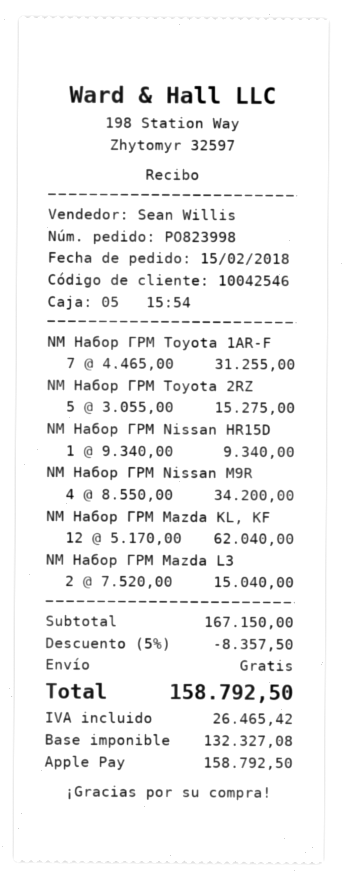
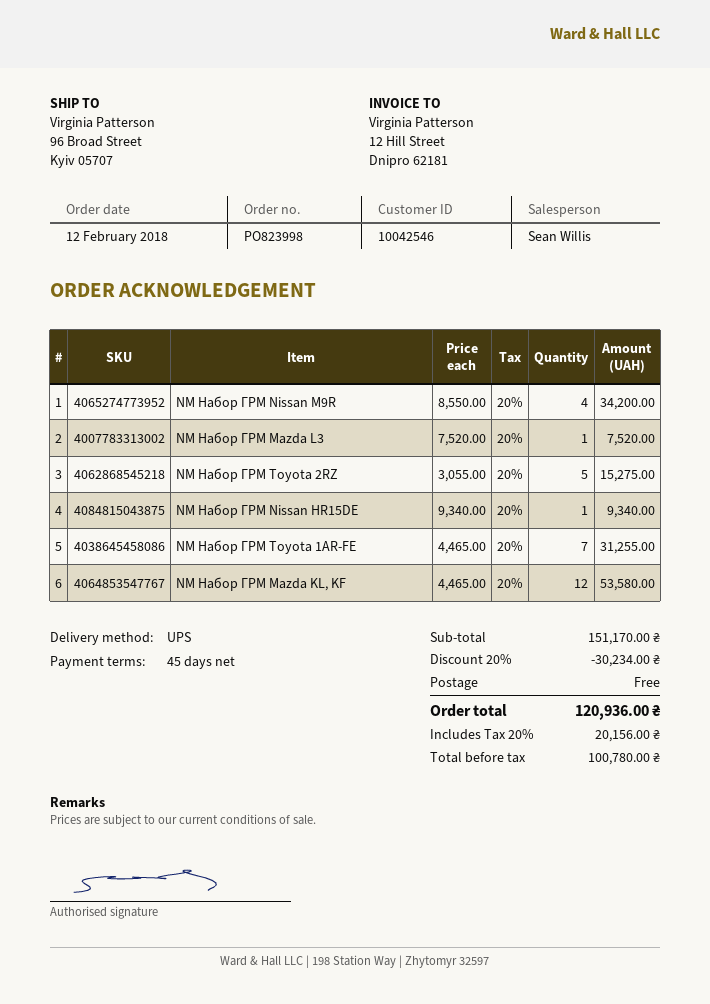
order date: 2018-02-15 -> 2018-02-12
NM Набор ГРМ Mazda KL, KF: 12 x 5170.00 = 62040.00 -> 12 x 4465.00 = 53580.00
NM Набор ГРМ Mazda L3: 2 x 7520.00 = 15040.00 -> 1 x 7520.00 = 7520.00
subtotal: 167150.00 -> 151170.00
discount: 5% = 8357.50 -> 20% = 30234.00
net: 132327.08 -> 100780.00
tax: 26465.42 -> 20156.00
total: 158792.50 -> 120936.00

